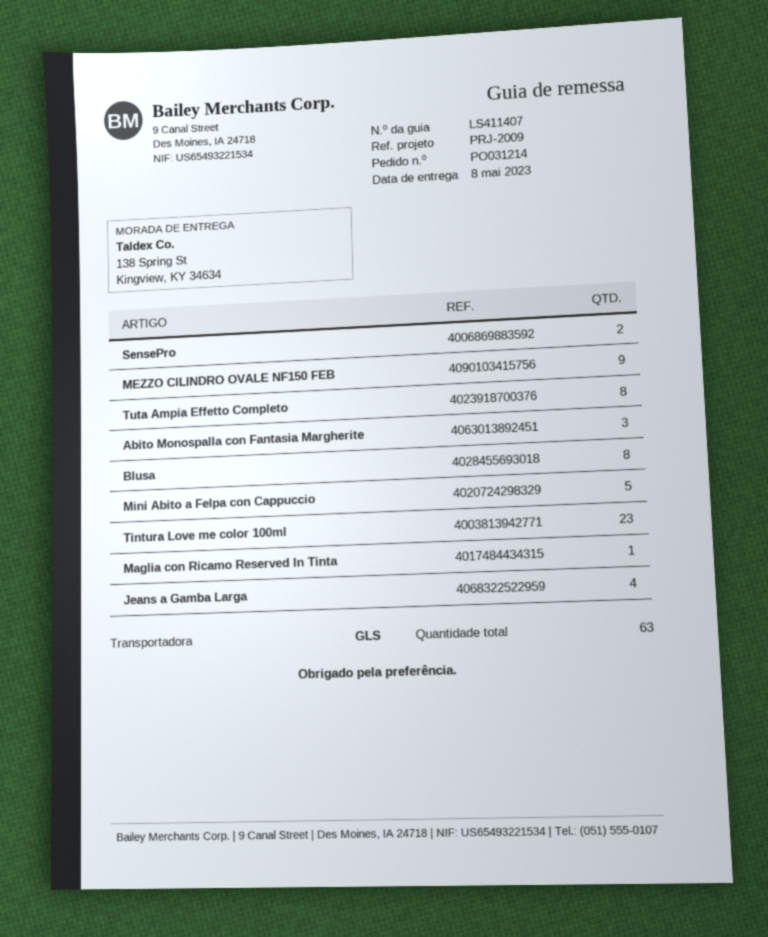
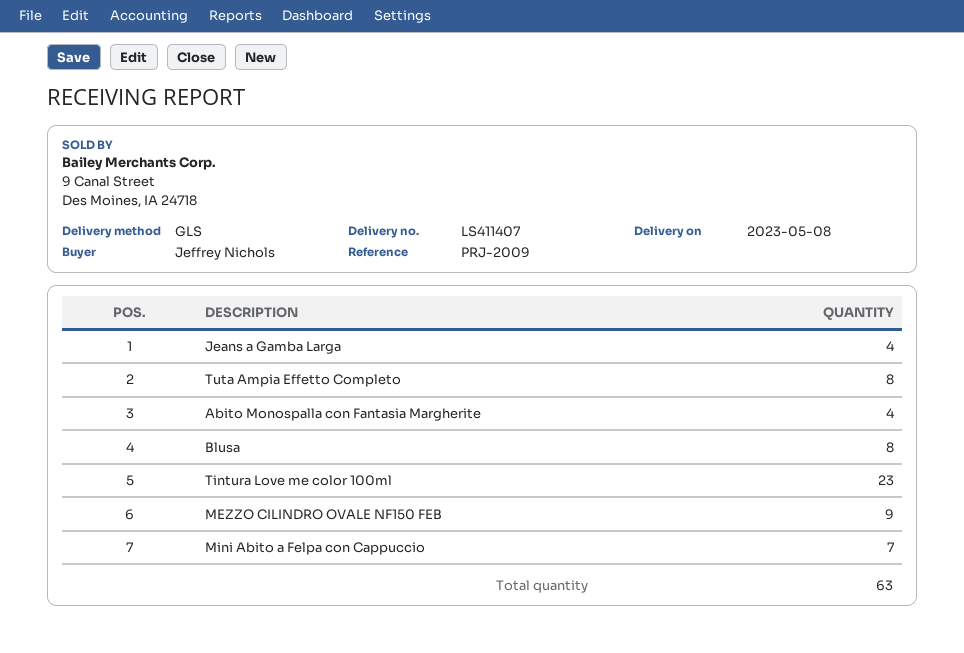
SensePro: 2 -> none
Abito Monospalla con Fantasia Margherite: 3 -> 4
Mini Abito a Felpa con Cappuccio: 5 -> 7
Maglia con Ricamo Reserved In Tinta: 1 -> none

